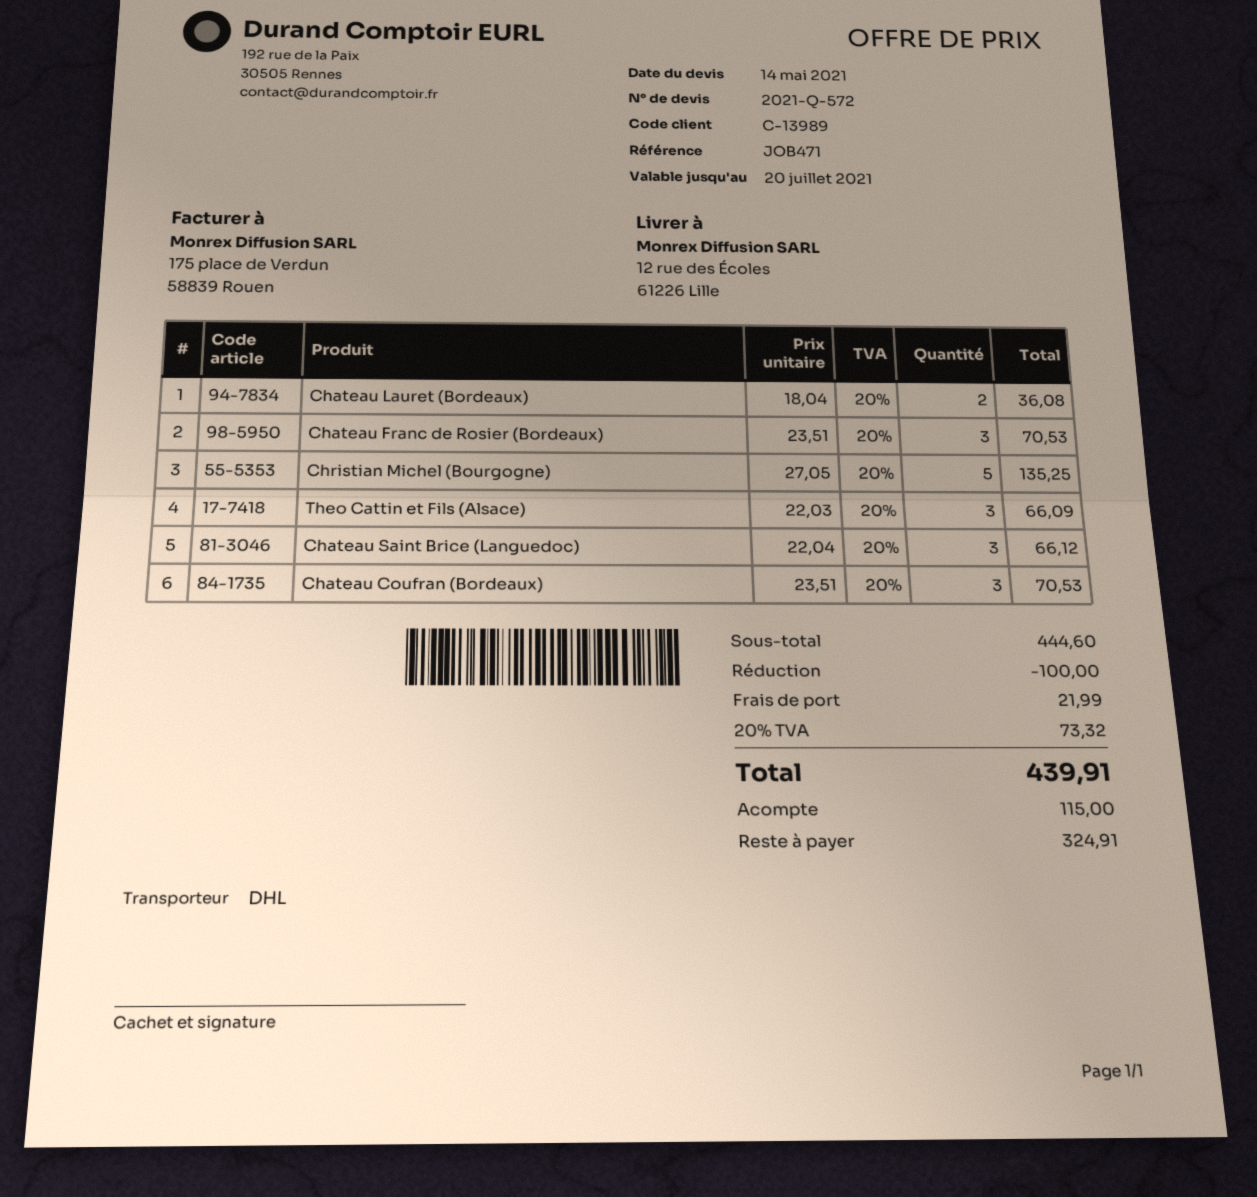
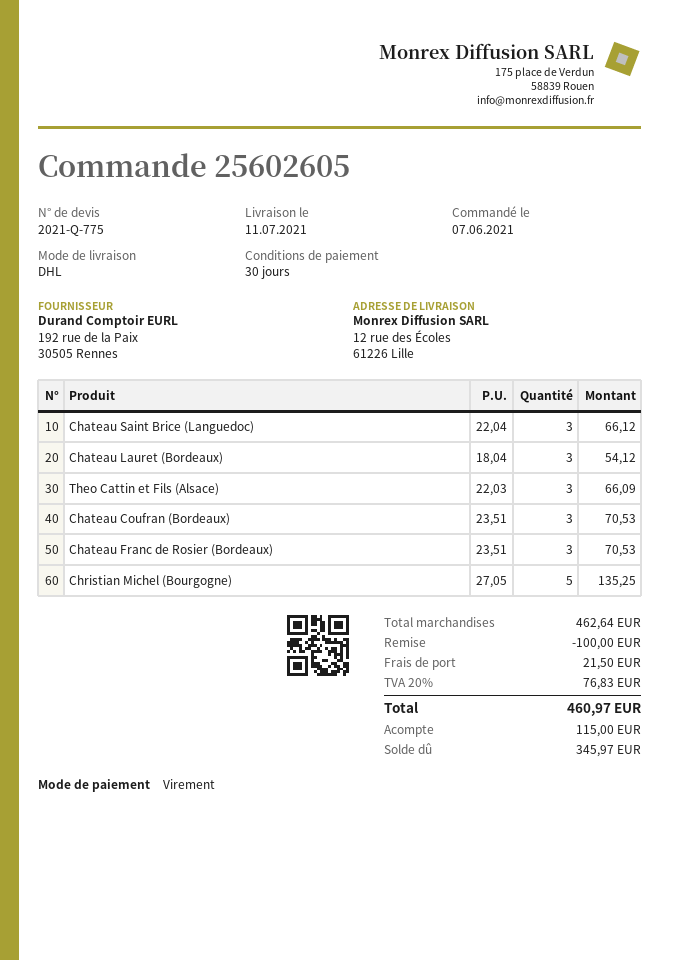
quote number: 2021-Q-572 -> 2021-Q-775
Chateau Lauret (Bordeaux): 2 x 18.04 = 36.08 -> 3 x 18.04 = 54.12
subtotal: 444.60 -> 462.64
shipping: 21.99 -> 21.50
tax: 20% = 73.32 -> 20% = 76.83
total: 439.91 -> 460.97
balance: 324.91 -> 345.97

